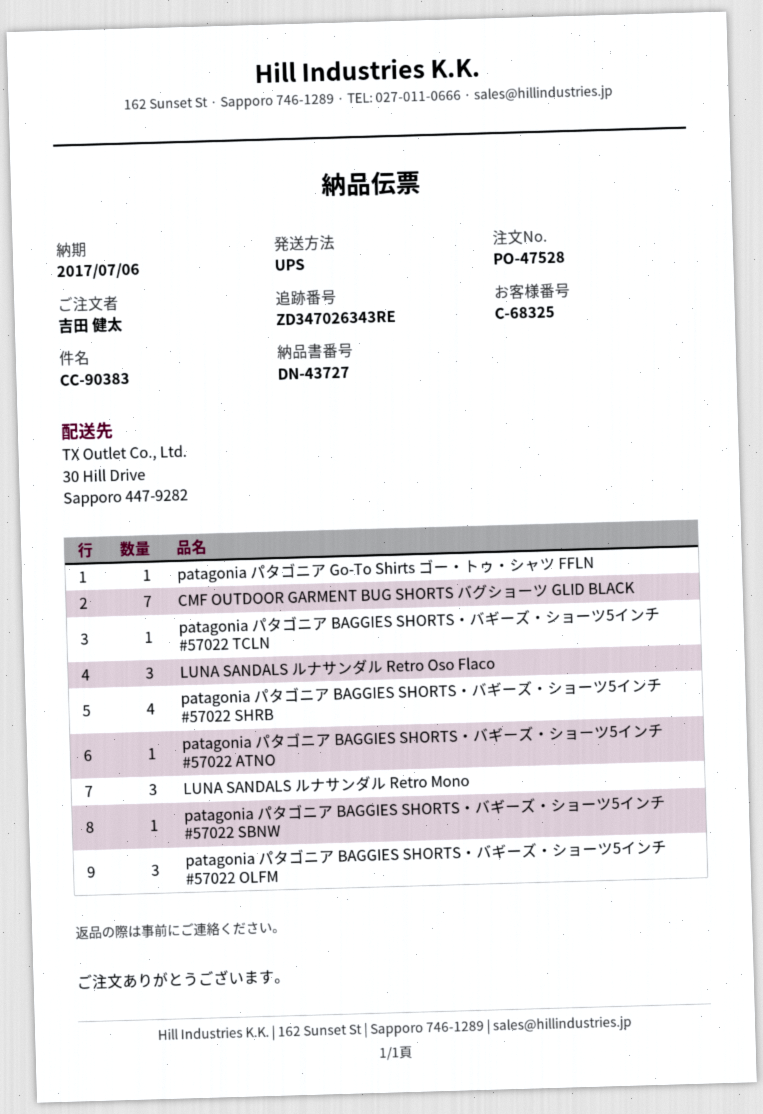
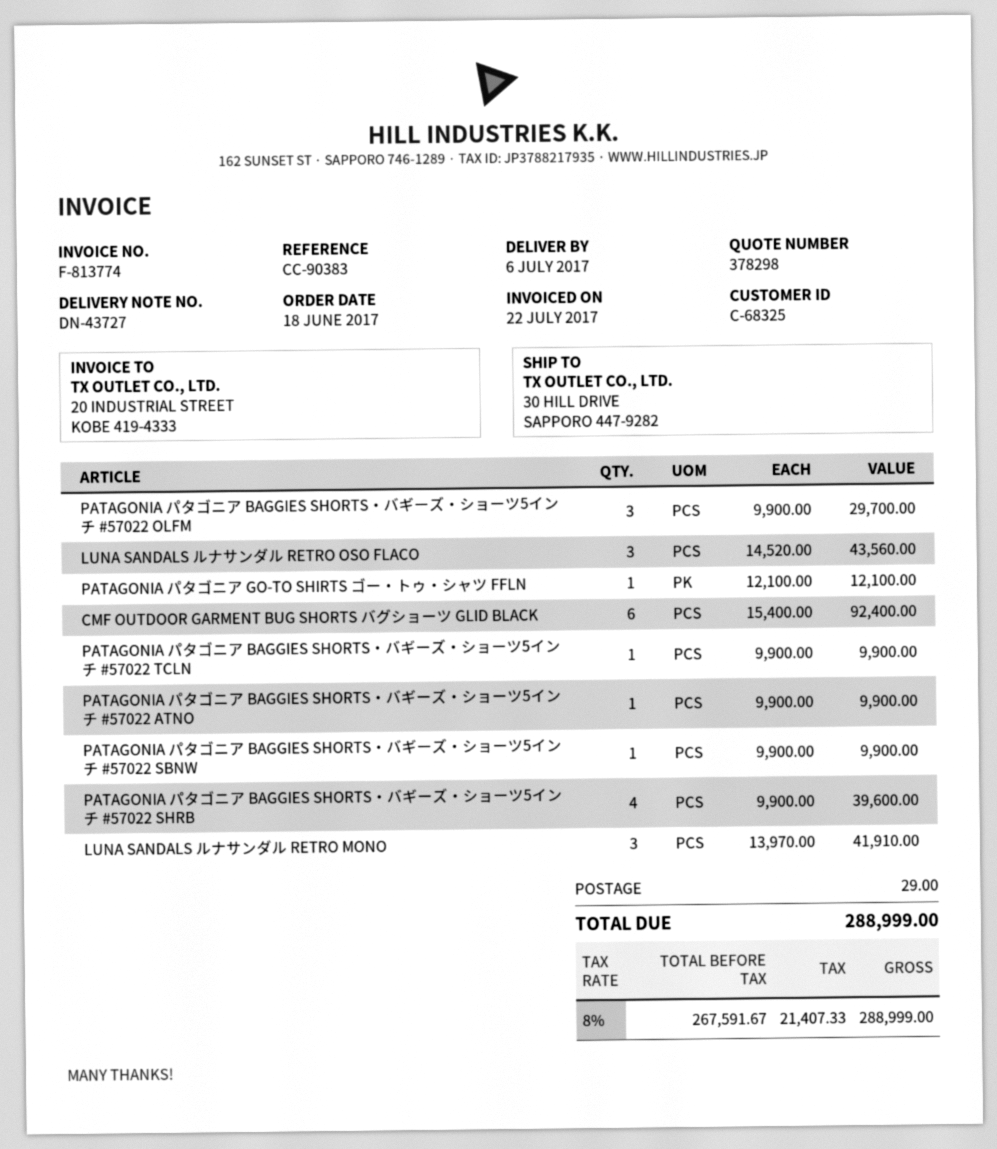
CMF OUTDOOR GARMENT BUG SHORTS バグショーツ GLID BLACK: 7 -> 6

